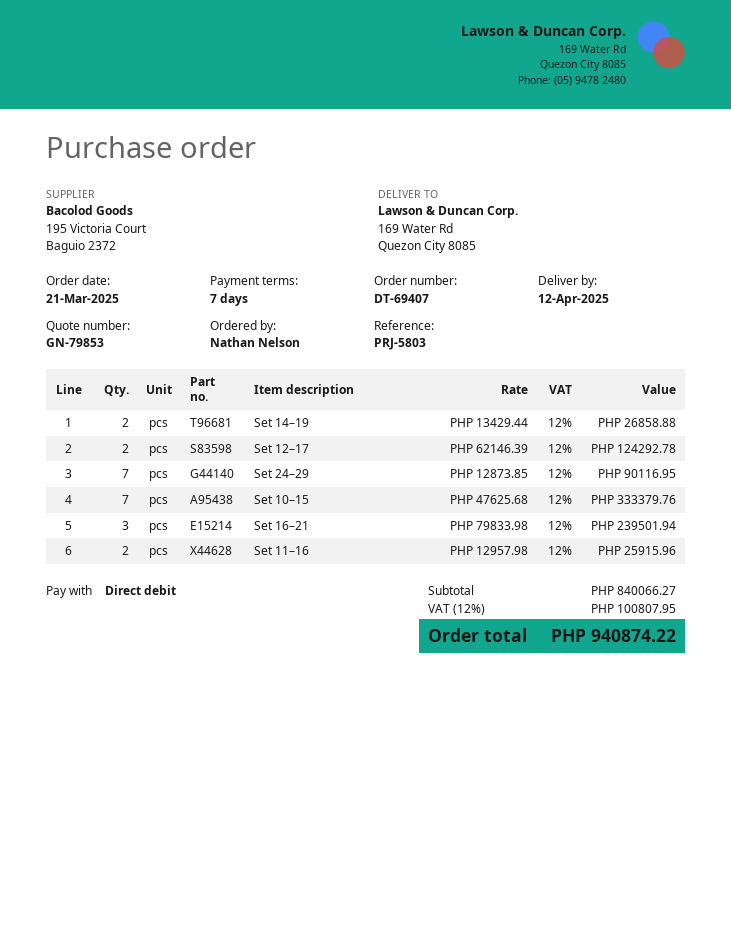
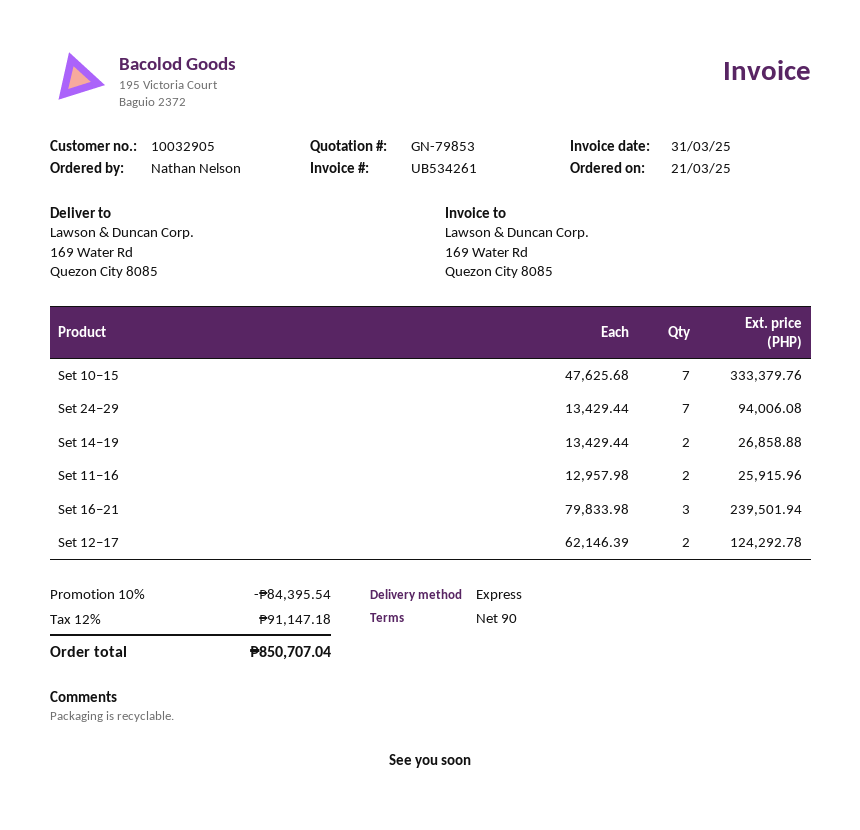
payment terms: 7 days -> 90 days
Set 24–29: 7 x 12873.85 = 90116.95 -> 7 x 13429.44 = 94006.08
discount: none -> 10% = 84395.54
tax: 12% = 100807.95 -> 12% = 91147.18
total: 940874.22 -> 850707.04

